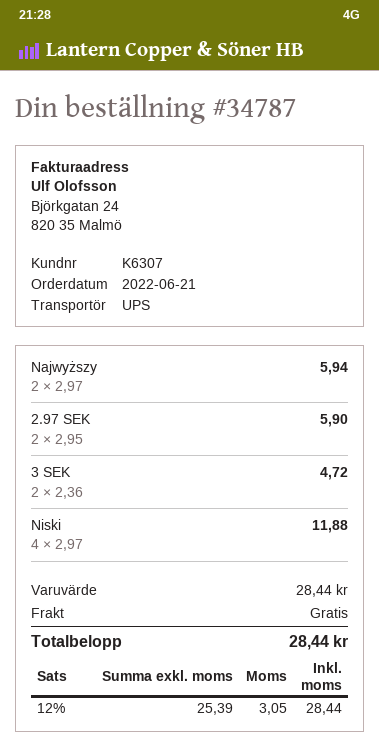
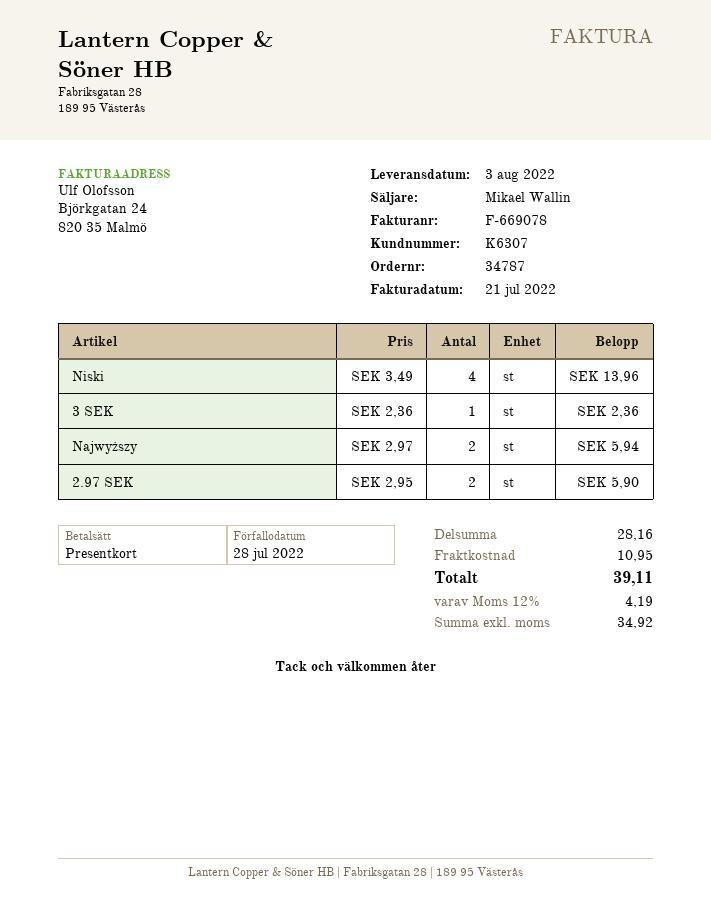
3 SEK: 2 x 2.36 = 4.72 -> 1 x 2.36 = 2.36
Niski: 4 x 2.97 = 11.88 -> 4 x 3.49 = 13.96
subtotal: 28.44 -> 28.16
shipping: 0.00 -> 10.95
net: 25.39 -> 34.92
tax: 12% = 3.05 -> 12% = 4.19
total: 28.44 -> 39.11

